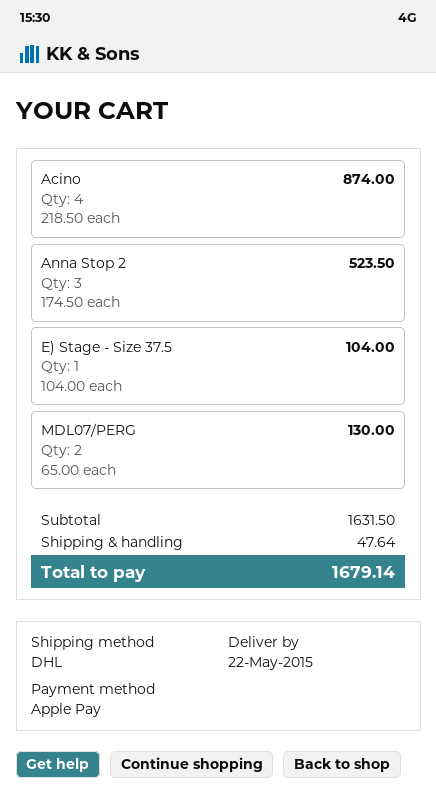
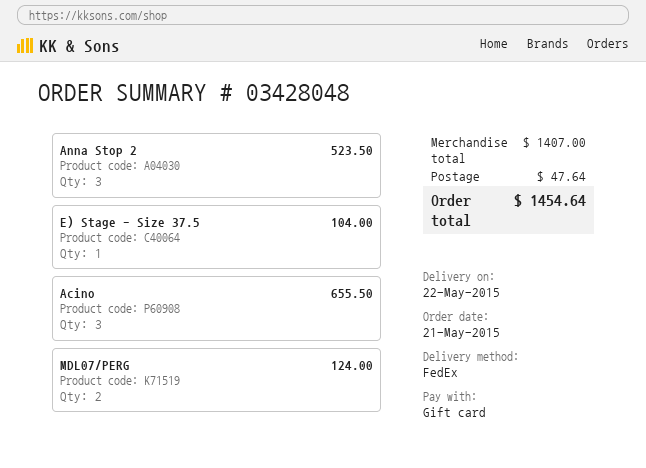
payment method: Apple Pay -> gift card
shipping method: DHL -> FedEx
Acino: 4 for 874.00 -> 3 for 655.50
MDL07/PERG: 2 for 130.00 -> 2 for 124.00
subtotal: 1631.50 -> 1407.00
total: 1679.14 -> 1454.64

